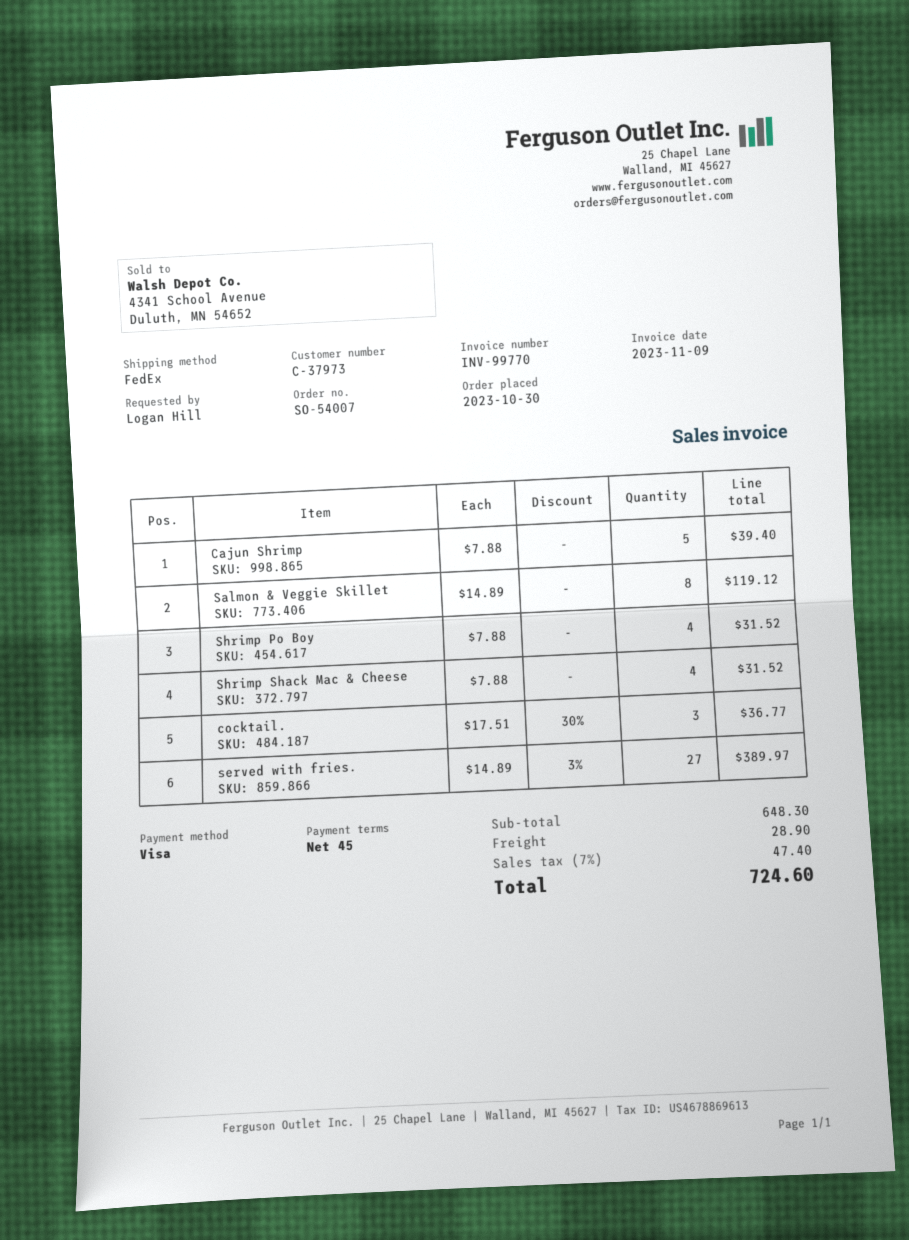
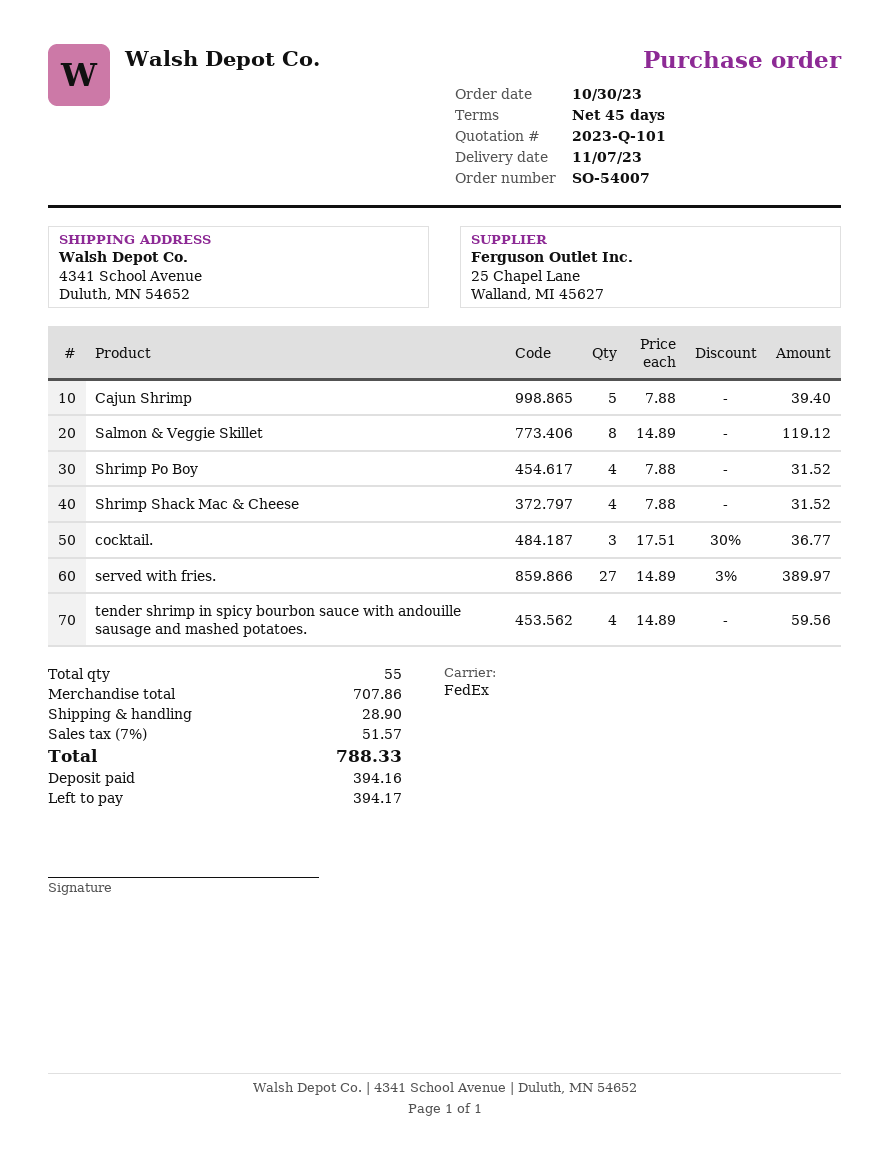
tender shrimp in spicy bourbon sauce with andouille sausage and mashed potatoes.: none -> 4 x 14.89 = 59.56
subtotal: 648.30 -> 707.86
tax: 7% = 47.40 -> 7% = 51.57
total: 724.60 -> 788.33

